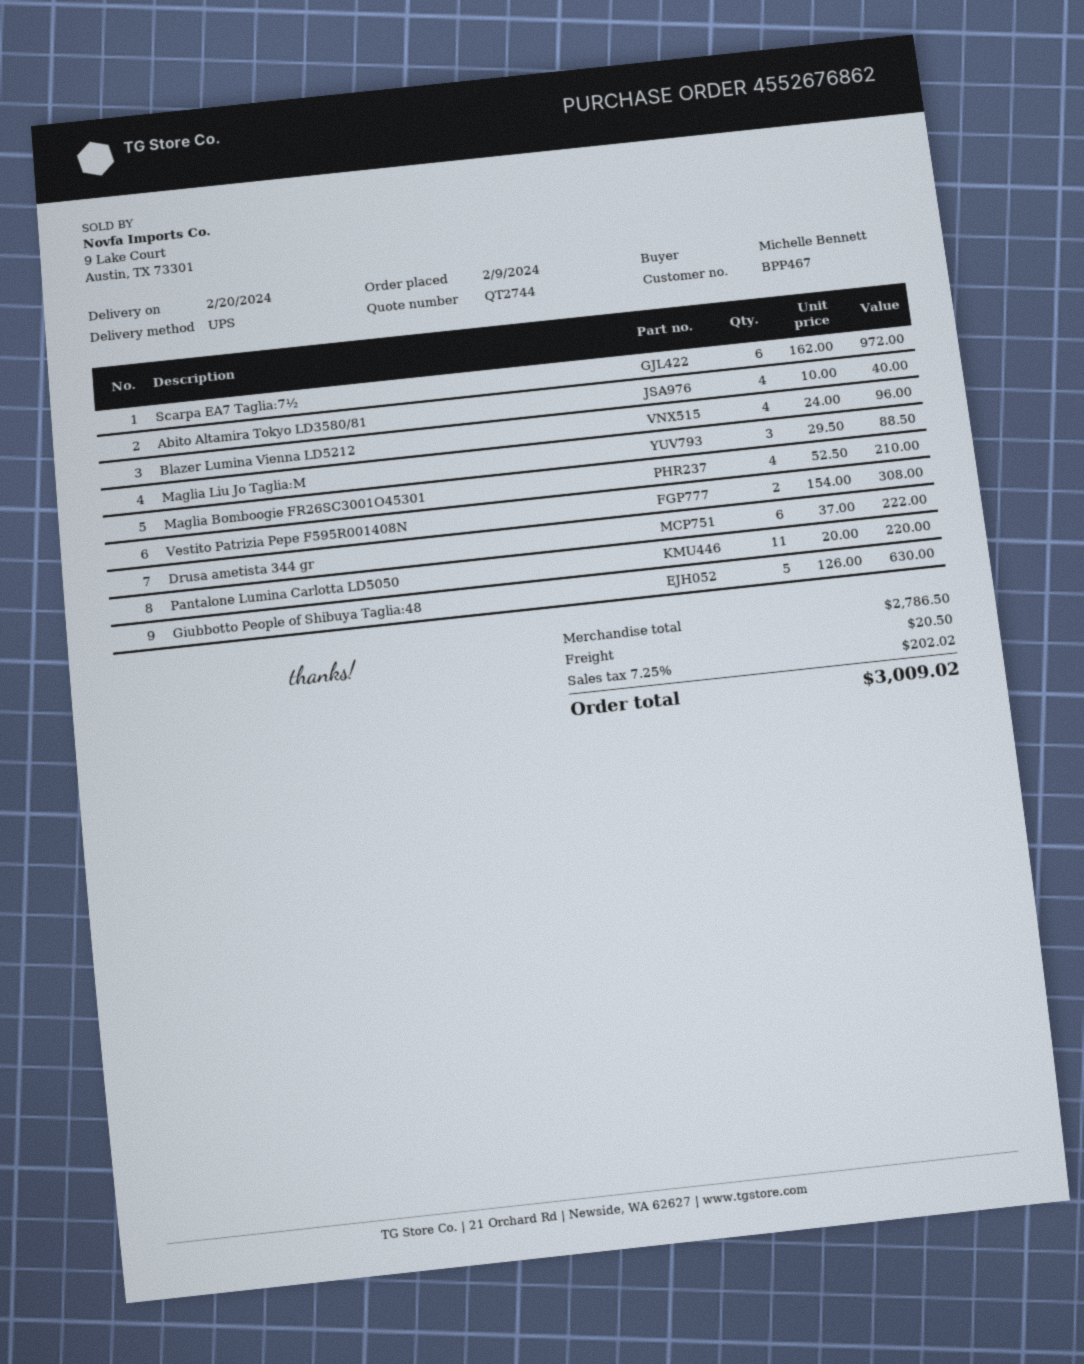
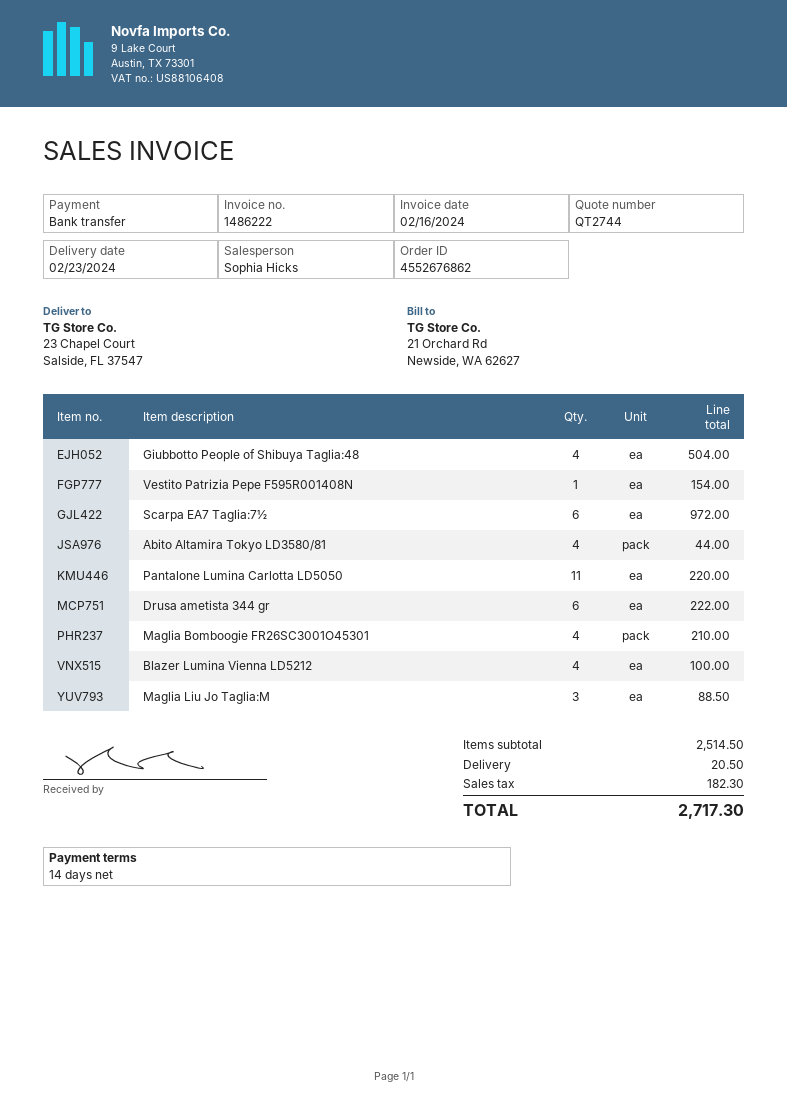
delivery date: 2024-02-20 -> 2024-02-23
Abito Altamira Tokyo LD3580/81: 4 for 40.00 -> 4 for 44.00
Blazer Lumina Vienna LD5212: 4 for 96.00 -> 4 for 100.00
Vestito Patrizia Pepe F595R001408N: 2 for 308.00 -> 1 for 154.00
Giubbotto People of Shibuya Taglia:48: 5 for 630.00 -> 4 for 504.00
subtotal: 2786.50 -> 2514.50
tax: 202.02 -> 182.30
total: 3009.02 -> 2717.30

